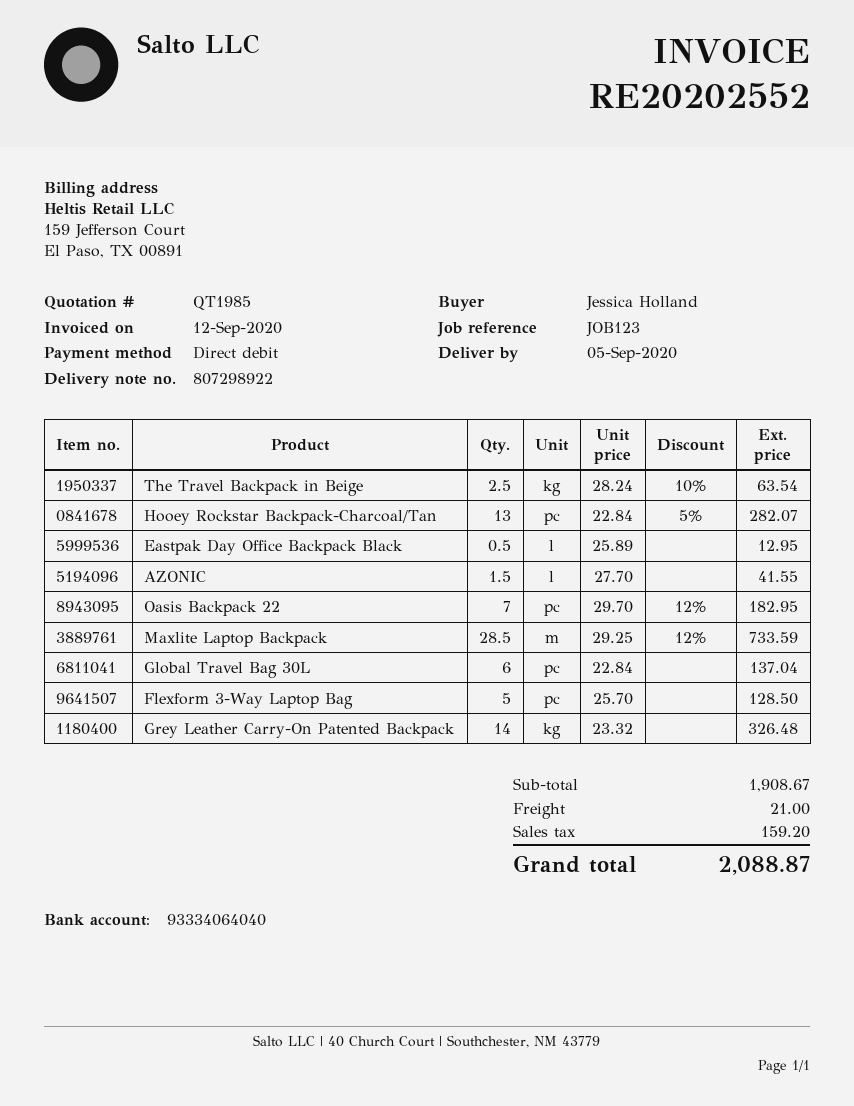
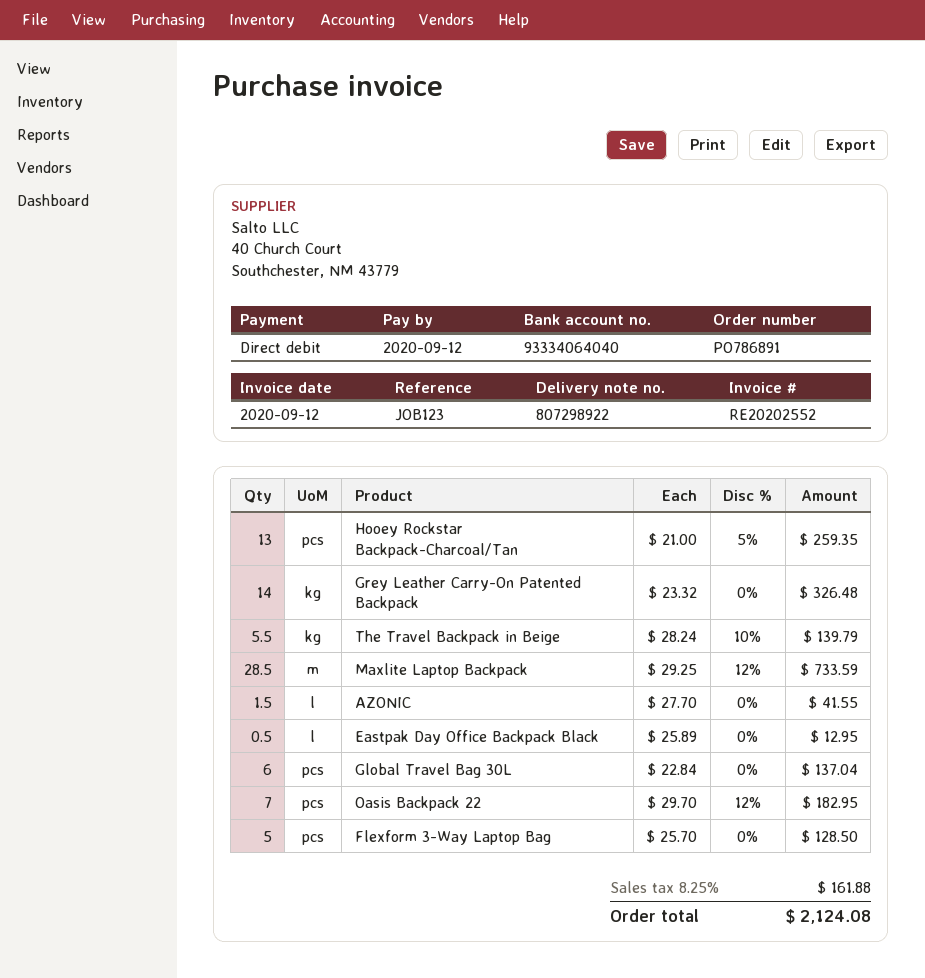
The Travel Backpack in Beige: 2.5 x 28.24 - 10% = 63.54 -> 5.5 x 28.24 - 10% = 139.79
Hooey Rockstar Backpack-Charcoal/Tan: 13 x 22.84 - 5% = 282.07 -> 13 x 21.00 - 5% = 259.35
shipping: 21.00 -> none
tax: 159.20 -> 161.88
total: 2088.87 -> 2124.08

